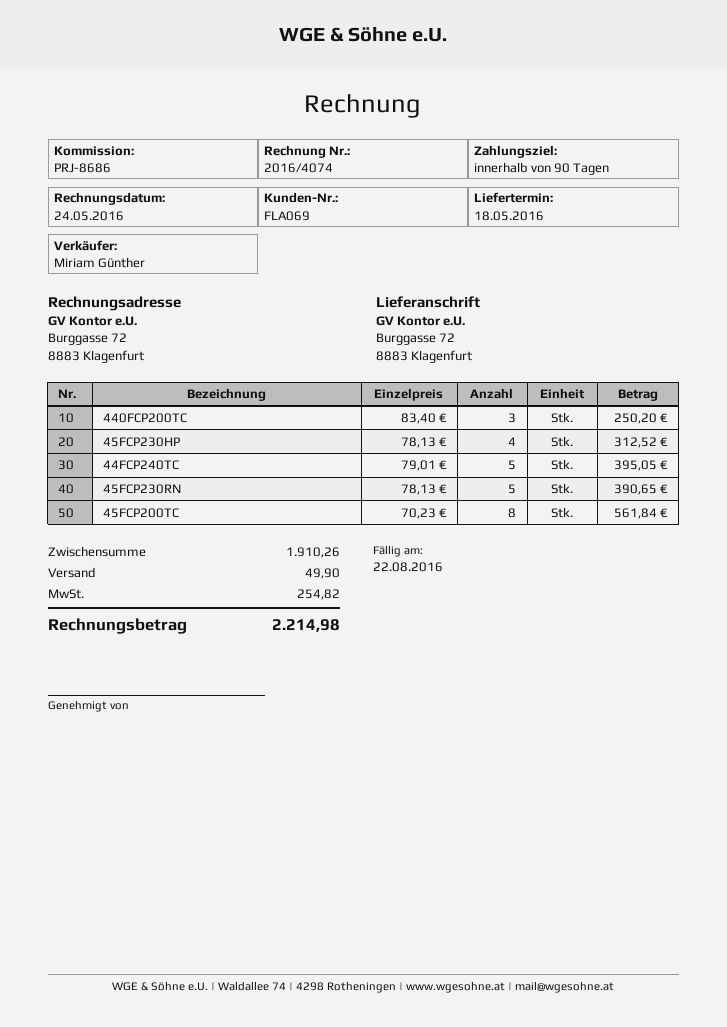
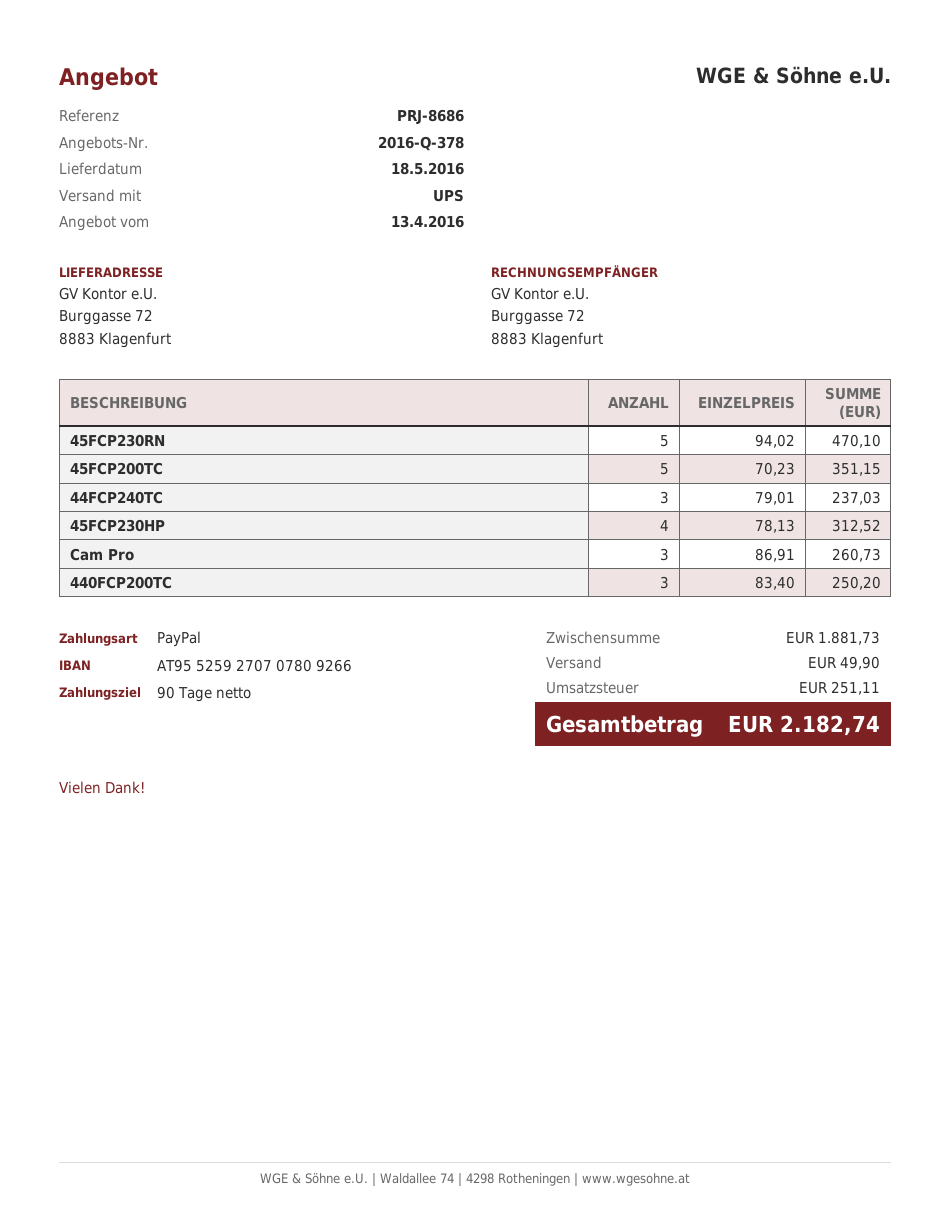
44FCP240TC: 5 x 79.01 = 395.05 -> 3 x 79.01 = 237.03
45FCP230RN: 5 x 78.13 = 390.65 -> 5 x 94.02 = 470.10
45FCP200TC: 8 x 70.23 = 561.84 -> 5 x 70.23 = 351.15
Cam Pro: none -> 3 x 86.91 = 260.73
subtotal: 1910.26 -> 1881.73
tax: 254.82 -> 251.11
total: 2214.98 -> 2182.74

